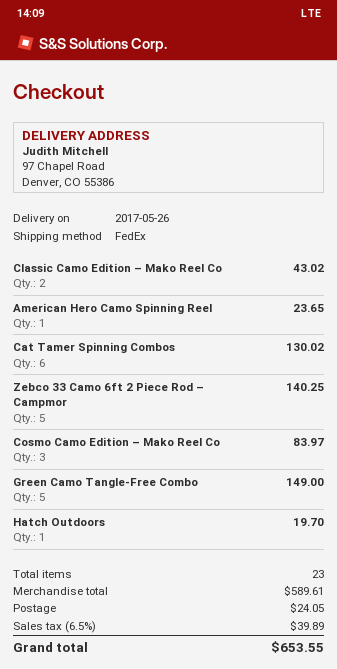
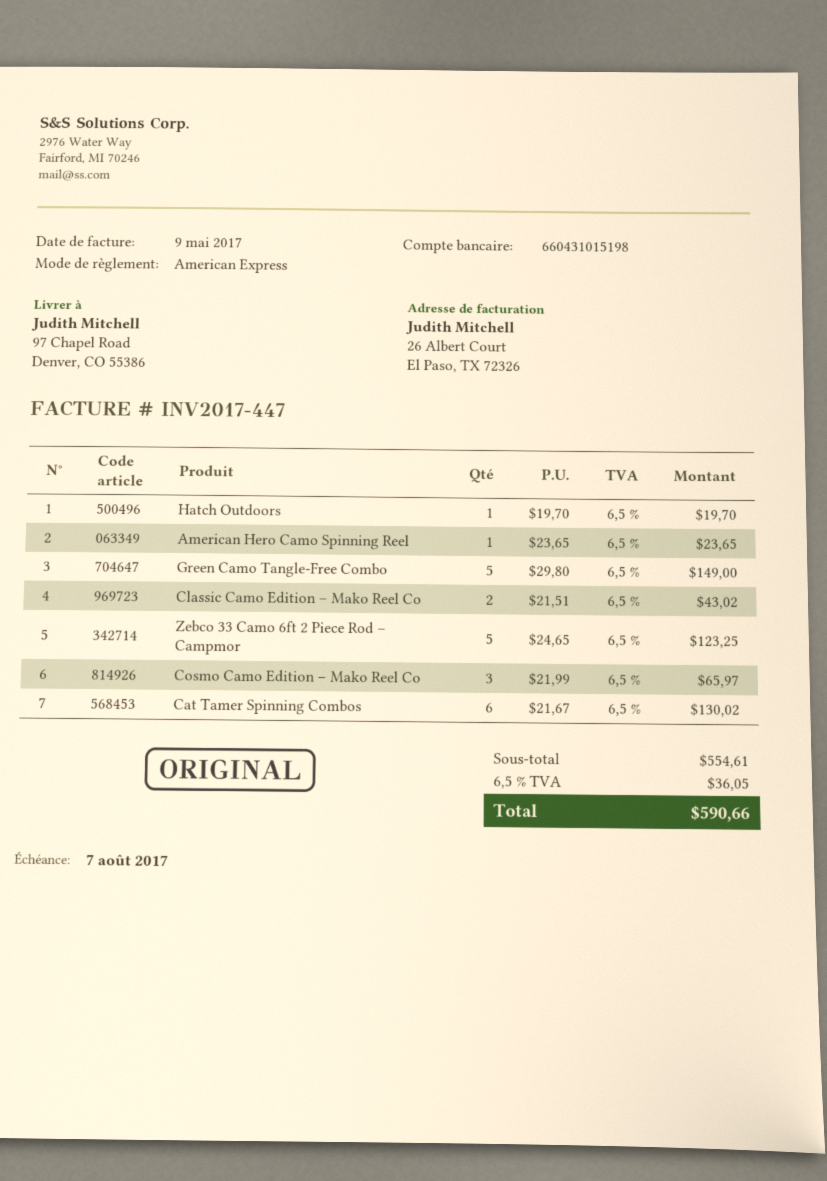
Zebco 33 Camo 6ft 2 Piece Rod – Campmor: 5 for 140.25 -> 5 for 123.25
Cosmo Camo Edition – Mako Reel Co: 3 for 83.97 -> 3 for 65.97
subtotal: 589.61 -> 554.61
shipping: 24.05 -> none
tax: 6.5% = 39.89 -> 6.5% = 36.05
total: 653.55 -> 590.66

